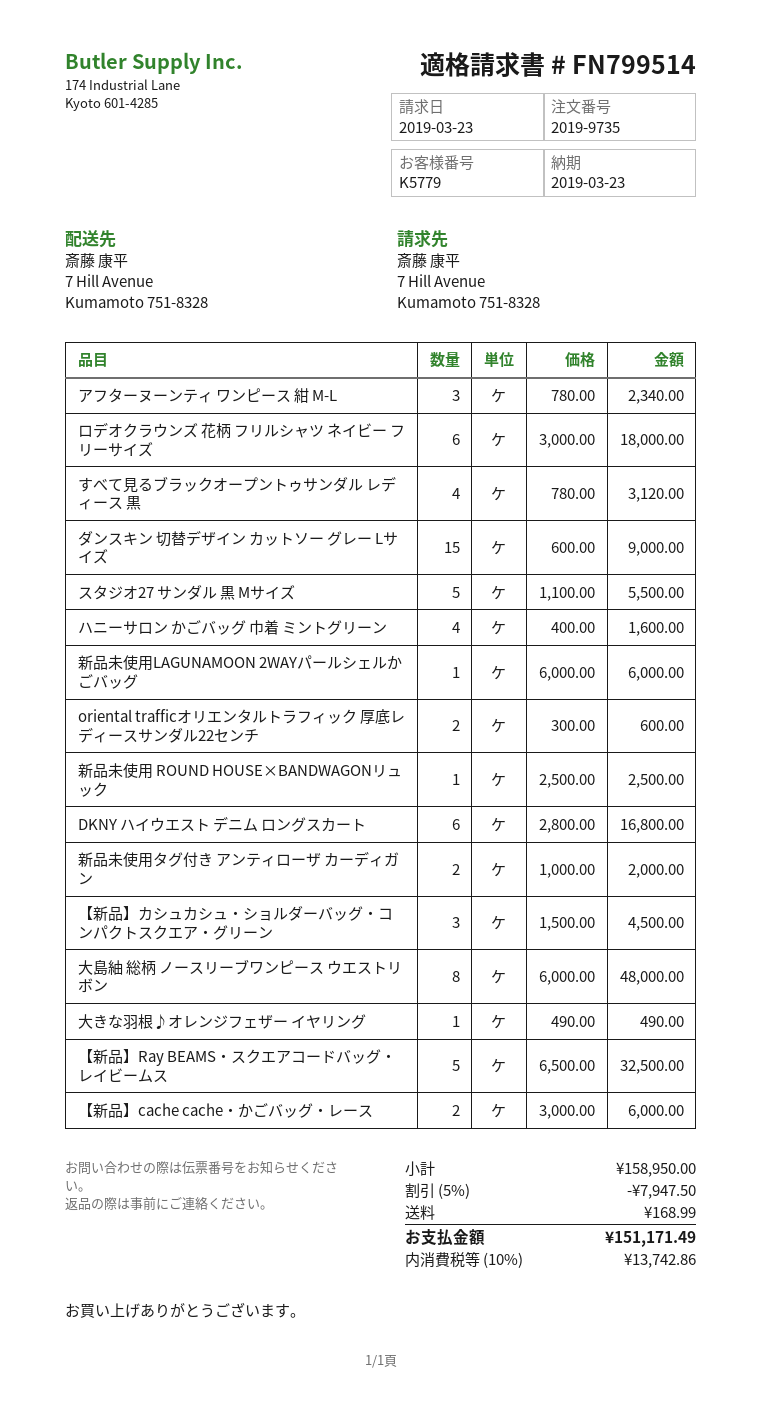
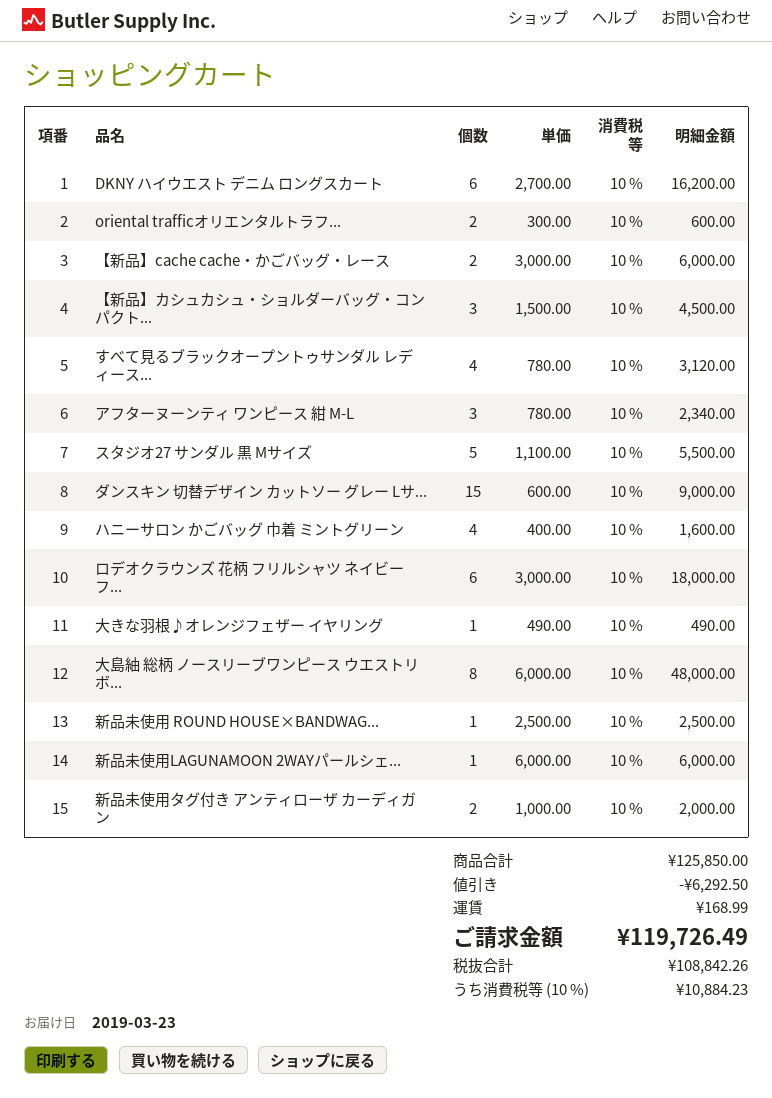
DKNY ハイウエスト デニム ロングスカート: 6 x 2800.00 = 16800.00 -> 6 x 2700.00 = 16200.00
【新品】Ray BEAMS・スクエアコードバッグ・レイビームス: 5 x 6500.00 = 32500.00 -> none
subtotal: 158950.00 -> 125850.00
discount: 7947.50 -> 6292.50
tax: 10% = 13742.86 -> 10% = 10884.23
total: 151171.49 -> 119726.49

